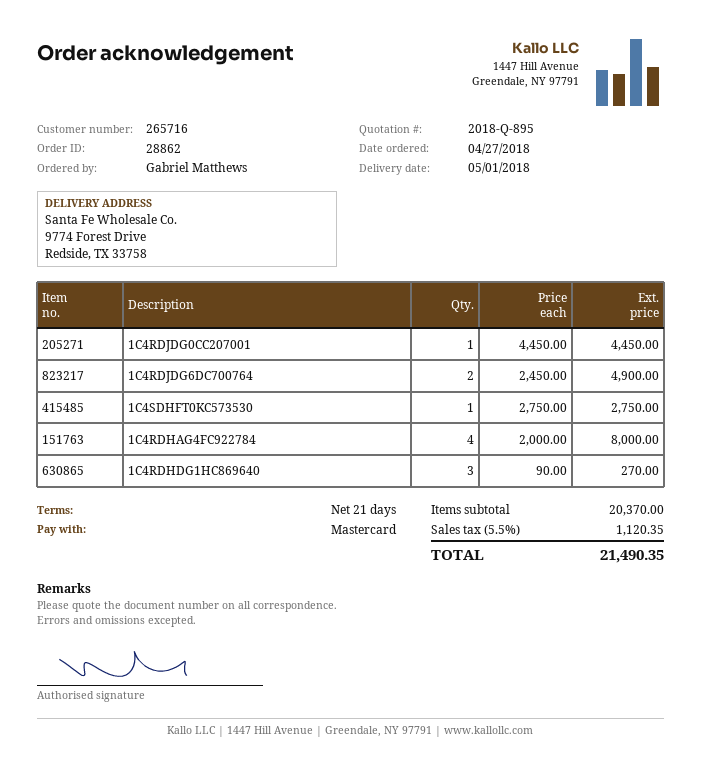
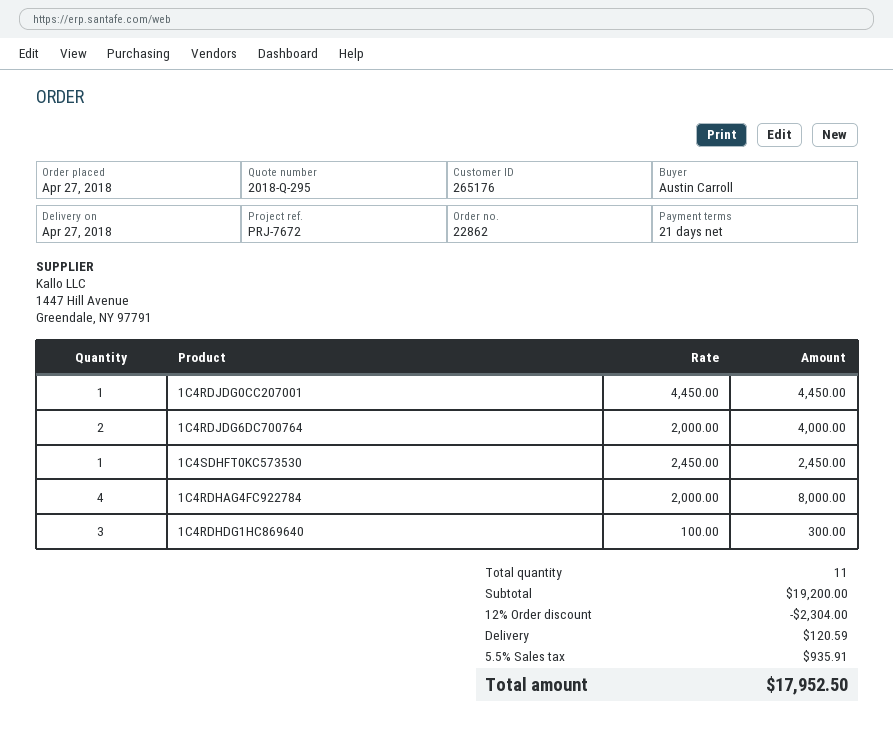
quote number: 2018-Q-895 -> 2018-Q-295
order number: 28862 -> 22862
delivery date: 2018-05-01 -> 2018-04-27
customer number: 265716 -> 265176
ordered by: Gabriel Matthews -> Austin Carroll
1C4RDJDG6DC700764: 2 x 2450.00 = 4900.00 -> 2 x 2000.00 = 4000.00
1C4SDHFT0KC573530: 1 x 2750.00 = 2750.00 -> 1 x 2450.00 = 2450.00
1C4RDHDG1HC869640: 3 x 90.00 = 270.00 -> 3 x 100.00 = 300.00
subtotal: 20370.00 -> 19200.00
discount: none -> 12% = 2304.00
shipping: none -> 120.59
tax: 5.5% = 1120.35 -> 5.5% = 935.91
total: 21490.35 -> 17952.50

